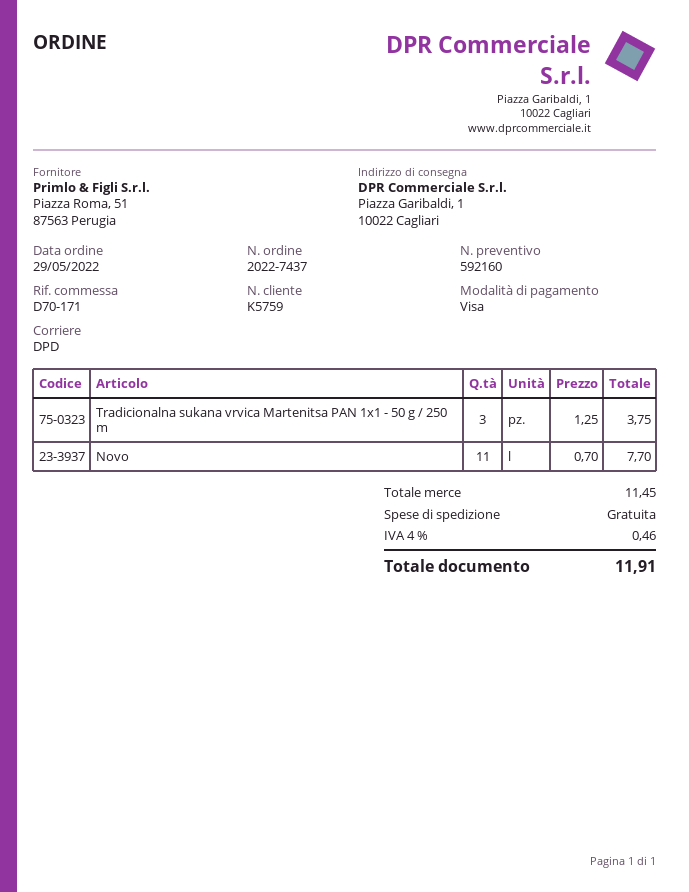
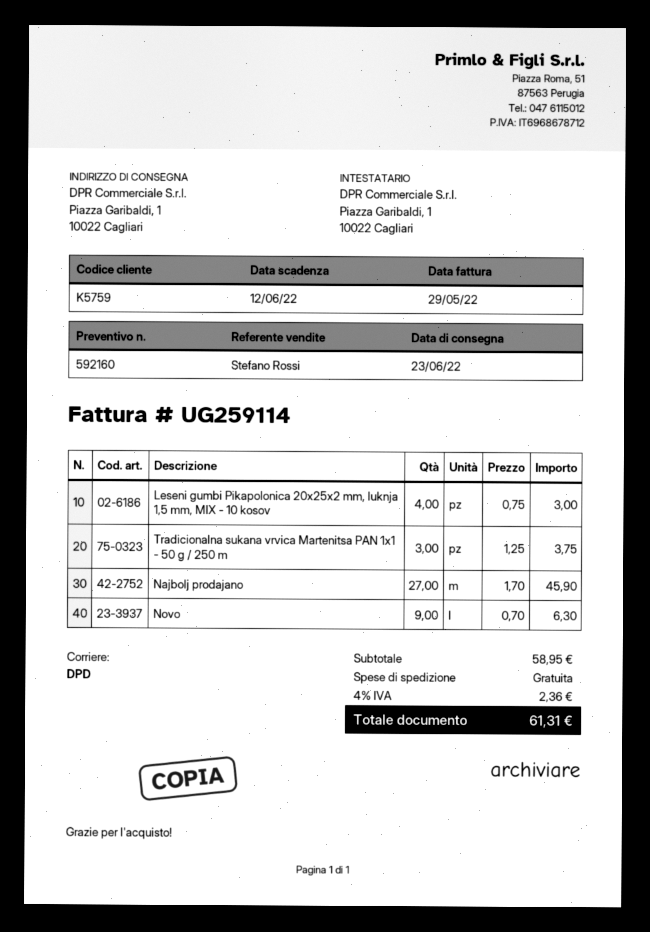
Novo: 11 x 0.70 = 7.70 -> 9 x 0.70 = 6.30
Leseni gumbi Pikapolonica 20x25x2 mm, luknja 1,5 mm, MIX - 10 kosov: none -> 4 x 0.75 = 3.00
Najbolj prodajano: none -> 27 x 1.70 = 45.90
subtotal: 11.45 -> 58.95
tax: 4% = 0.46 -> 4% = 2.36
total: 11.91 -> 61.31

